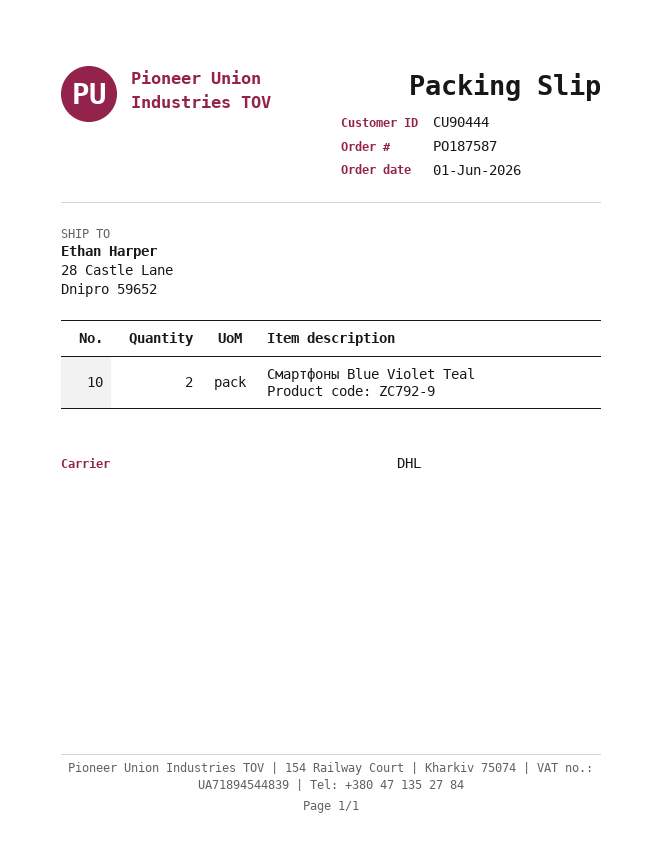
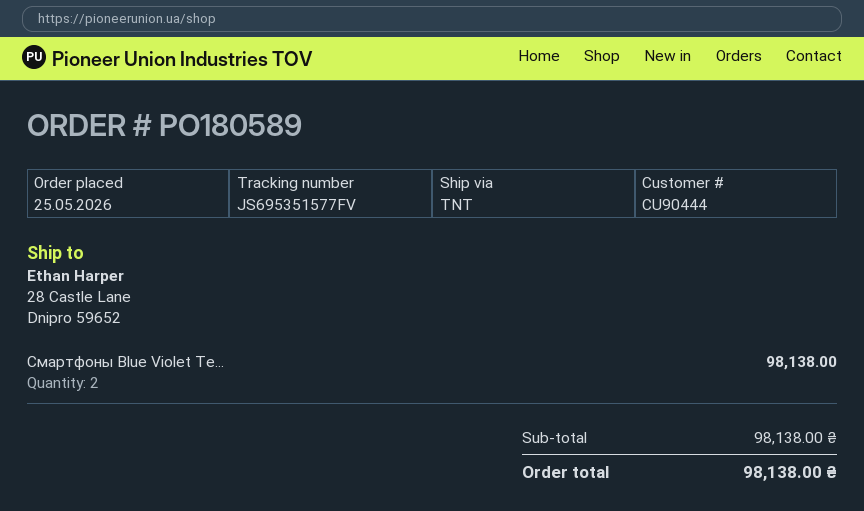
order number: PO187587 -> PO180589
order date: 2026-06-01 -> 2026-05-25
shipping method: DHL -> TNT

